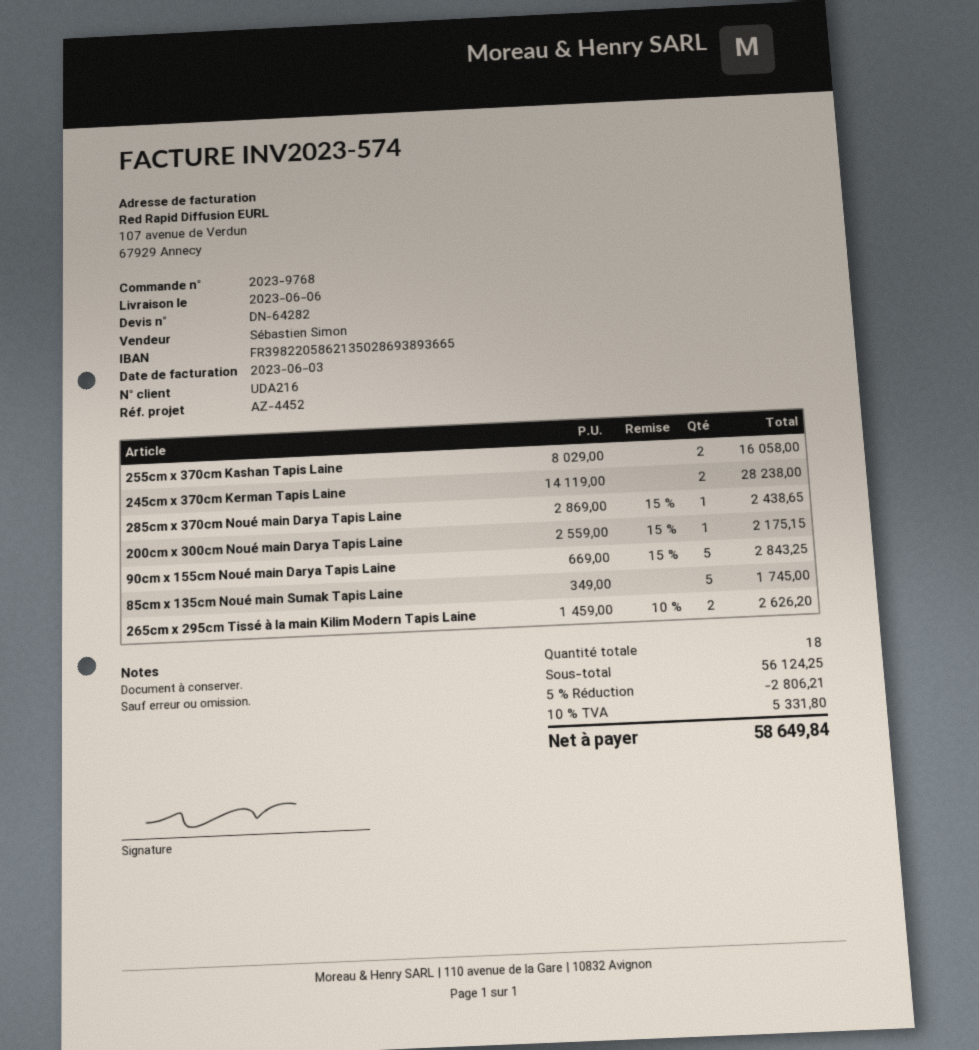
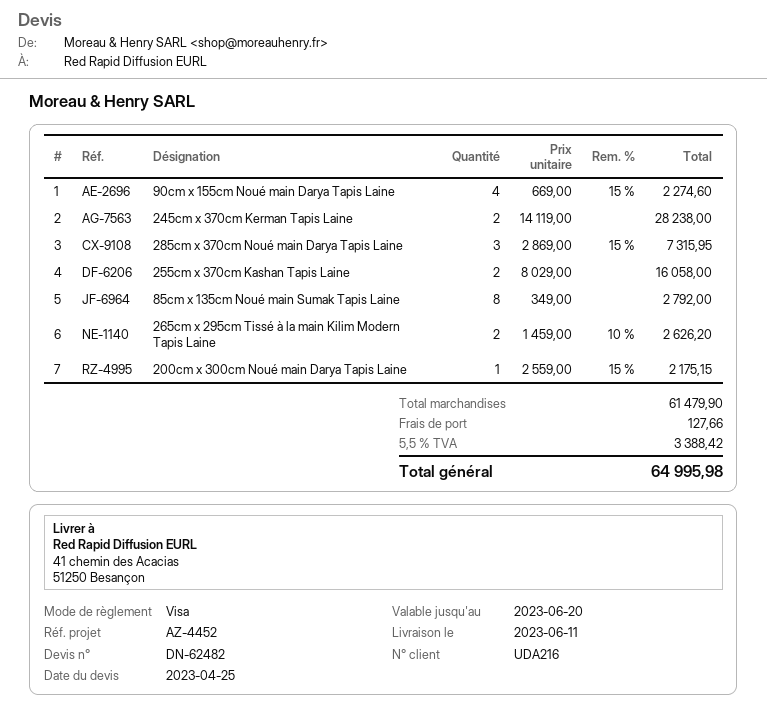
quote number: DN-64282 -> DN-62482
delivery date: 2023-06-06 -> 2023-06-11
285cm x 370cm Noué main Darya Tapis Laine: 1 x 2869.00 - 15% = 2438.65 -> 3 x 2869.00 - 15% = 7315.95
90cm x 155cm Noué main Darya Tapis Laine: 5 x 669.00 - 15% = 2843.25 -> 4 x 669.00 - 15% = 2274.60
85cm x 135cm Noué main Sumak Tapis Laine: 5 x 349.00 = 1745.00 -> 8 x 349.00 = 2792.00
subtotal: 56124.25 -> 61479.90
discount: 5% = 2806.21 -> none
shipping: none -> 127.66
tax: 10% = 5331.80 -> 5.5% = 3388.42
total: 58649.84 -> 64995.98

